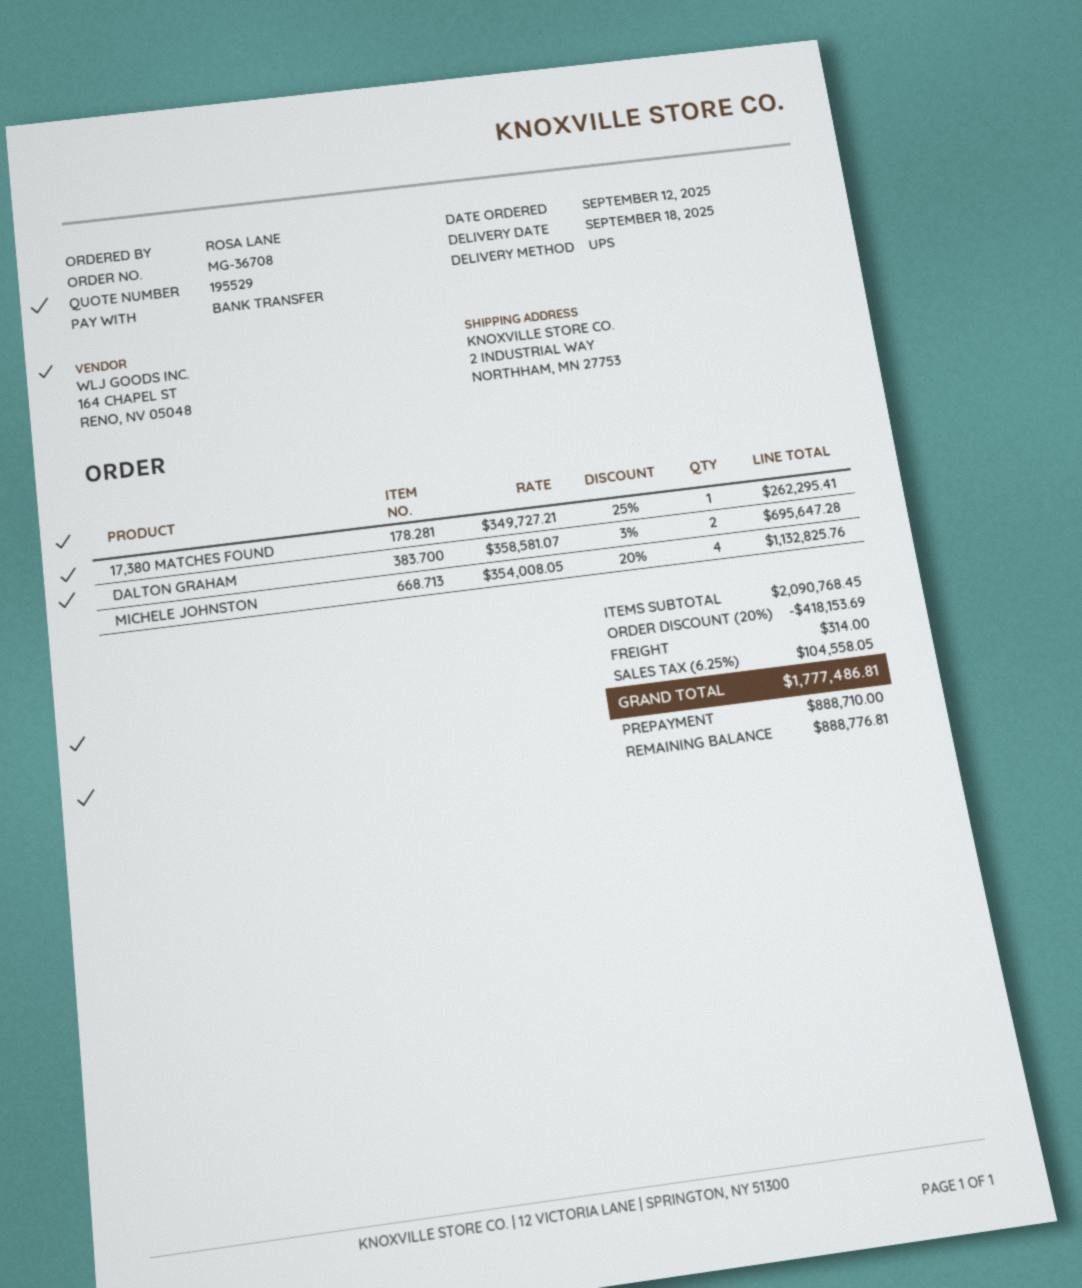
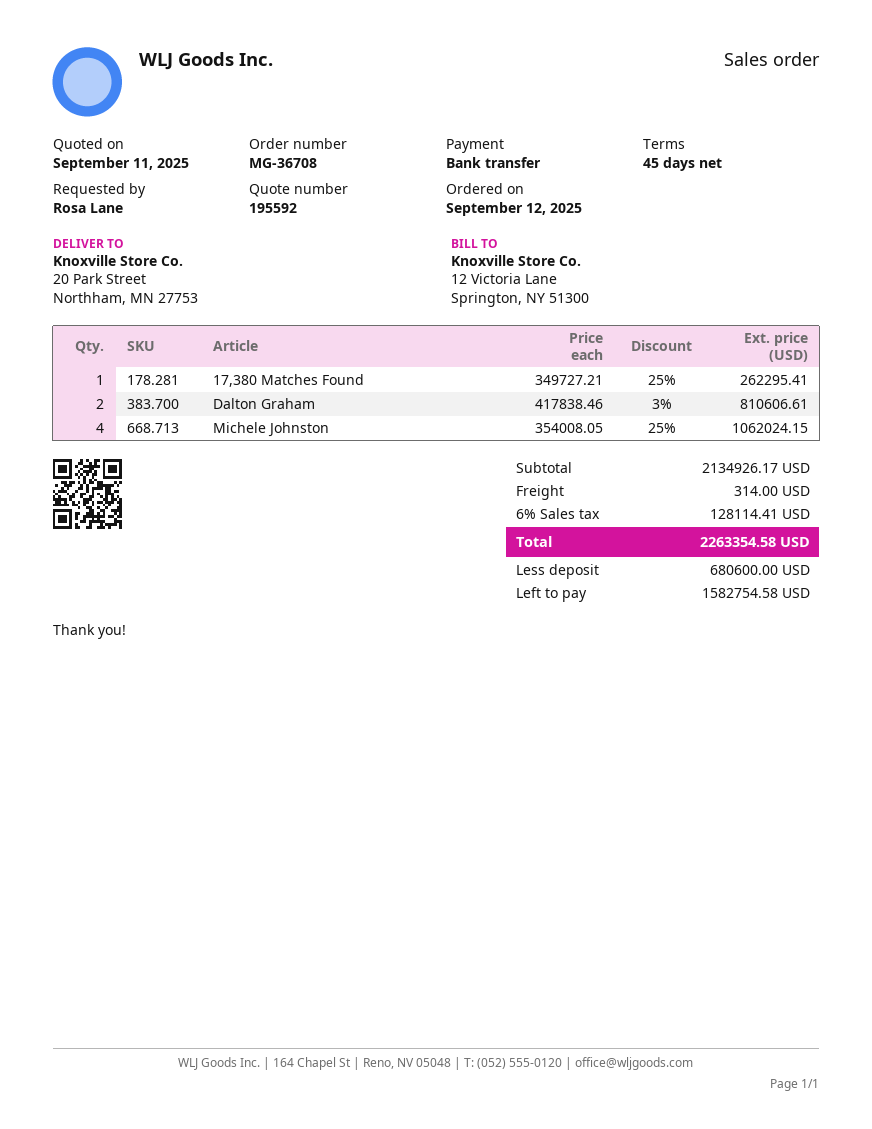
quote number: 195529 -> 195592
ship to: 2 INDUSTRIAL WAY, NORTHHAM, MN 27753 -> 20 Park Street, Northham, MN 27753
DALTON GRAHAM: 2 x 358581.07 - 3% = 695647.28 -> 2 x 417838.46 - 3% = 810606.61
MICHELE JOHNSTON: 4 x 354008.05 - 20% = 1132825.76 -> 4 x 354008.05 - 25% = 1062024.15
subtotal: 2090768.45 -> 2134926.17
discount: 20% = 418153.69 -> none
tax: 6.25% = 104558.05 -> 6% = 128114.41
total: 1777486.81 -> 2263354.58
deposit: 888710.00 -> 680600.00
balance: 888776.81 -> 1582754.58

